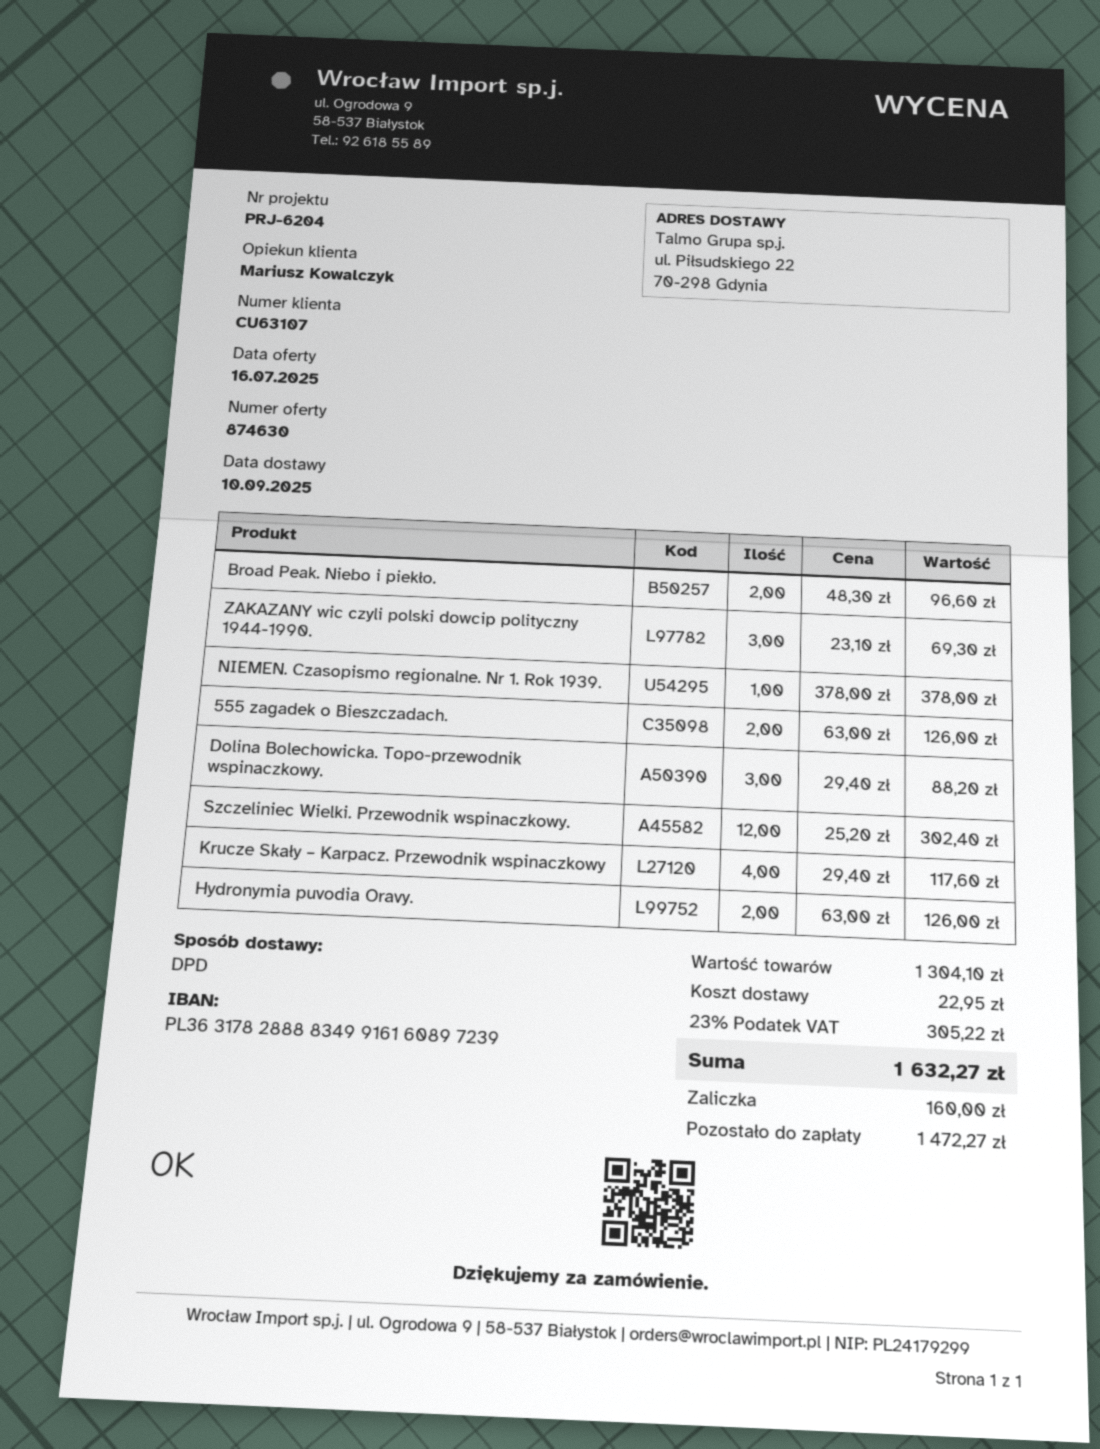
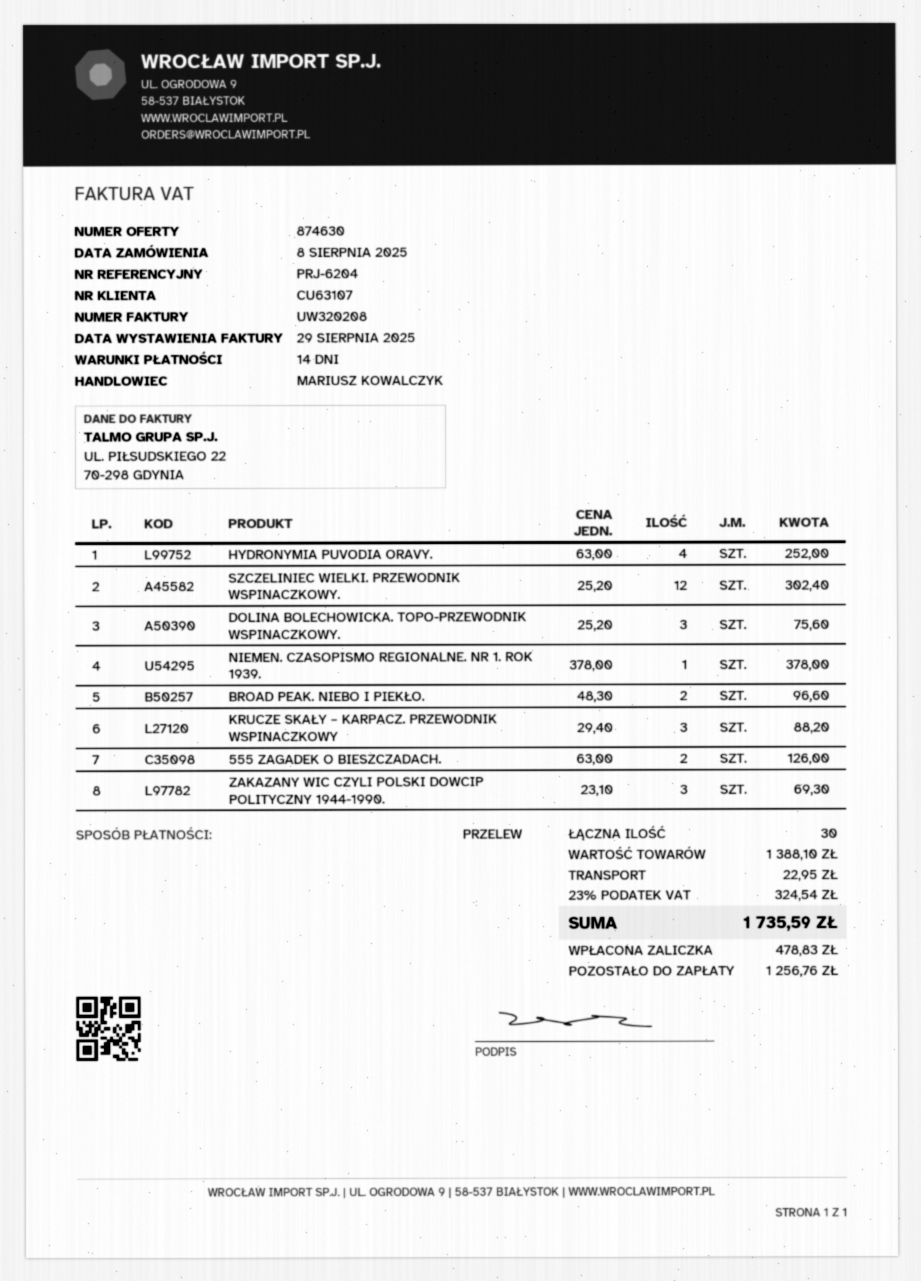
Dolina Bolechowicka. Topo-przewodnik wspinaczkowy.: 3 x 29.40 = 88.20 -> 3 x 25.20 = 75.60
Krucze Skały – Karpacz. Przewodnik wspinaczkowy: 4 x 29.40 = 117.60 -> 3 x 29.40 = 88.20
Hydronymia puvodia Oravy.: 2 x 63.00 = 126.00 -> 4 x 63.00 = 252.00
subtotal: 1304.10 -> 1388.10
tax: 23% = 305.22 -> 23% = 324.54
total: 1632.27 -> 1735.59
deposit: 160.00 -> 478.83
balance: 1472.27 -> 1256.76

